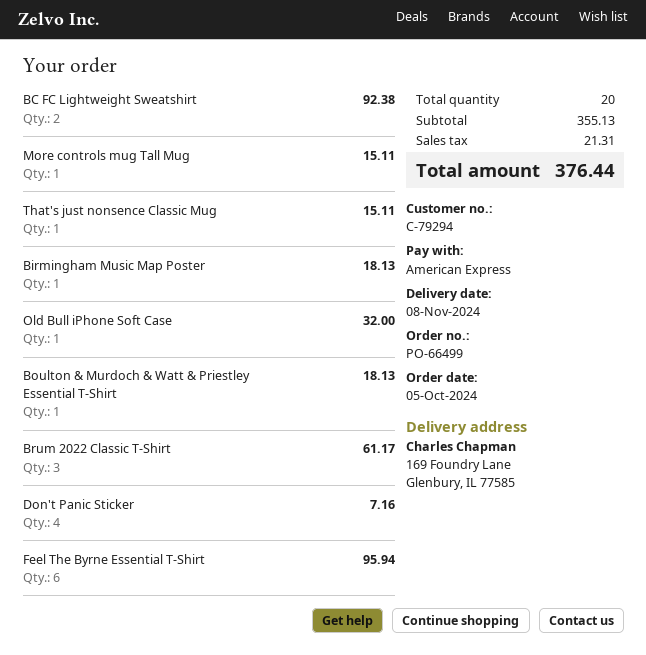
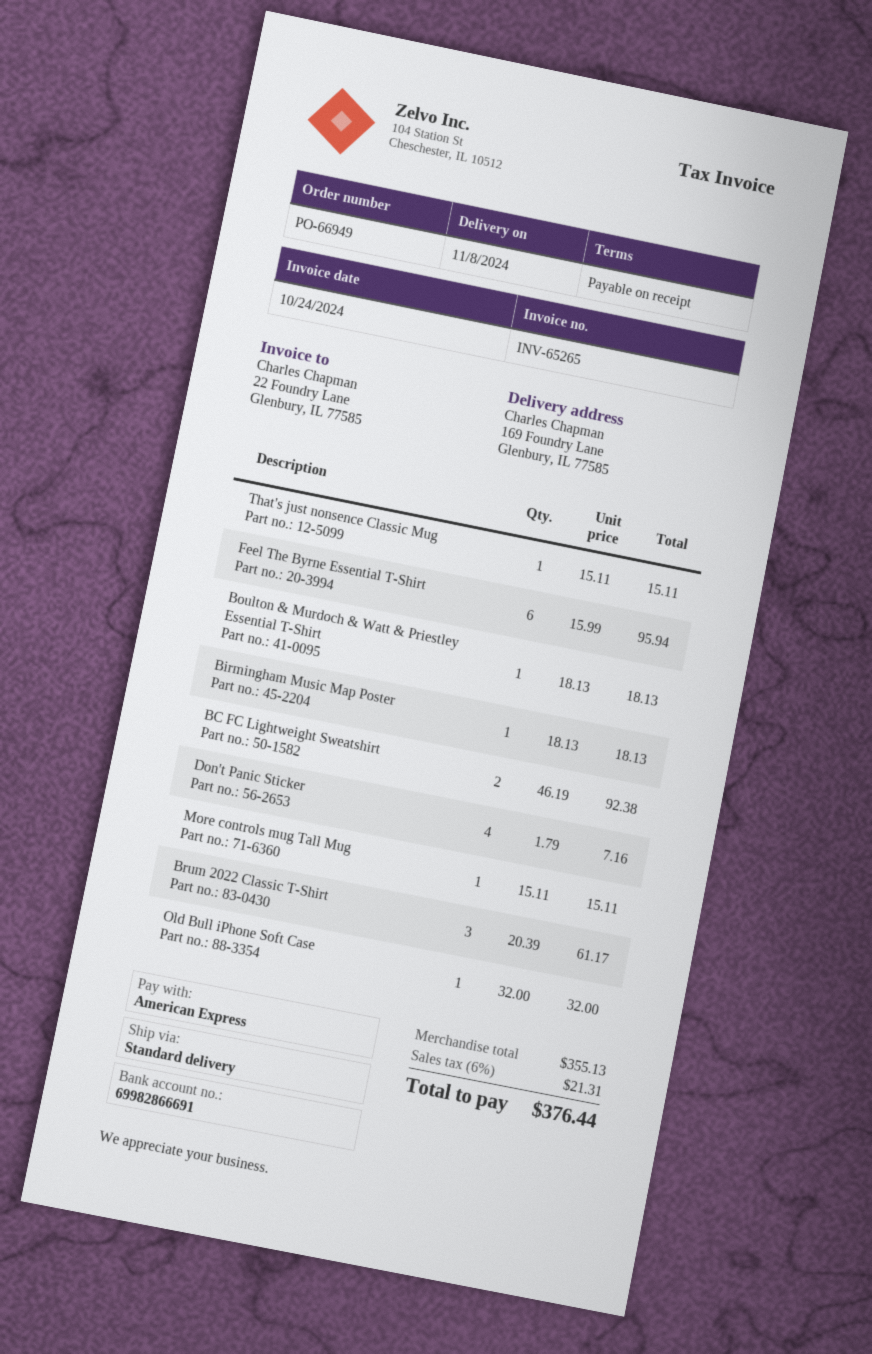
order number: PO-66499 -> PO-66949

